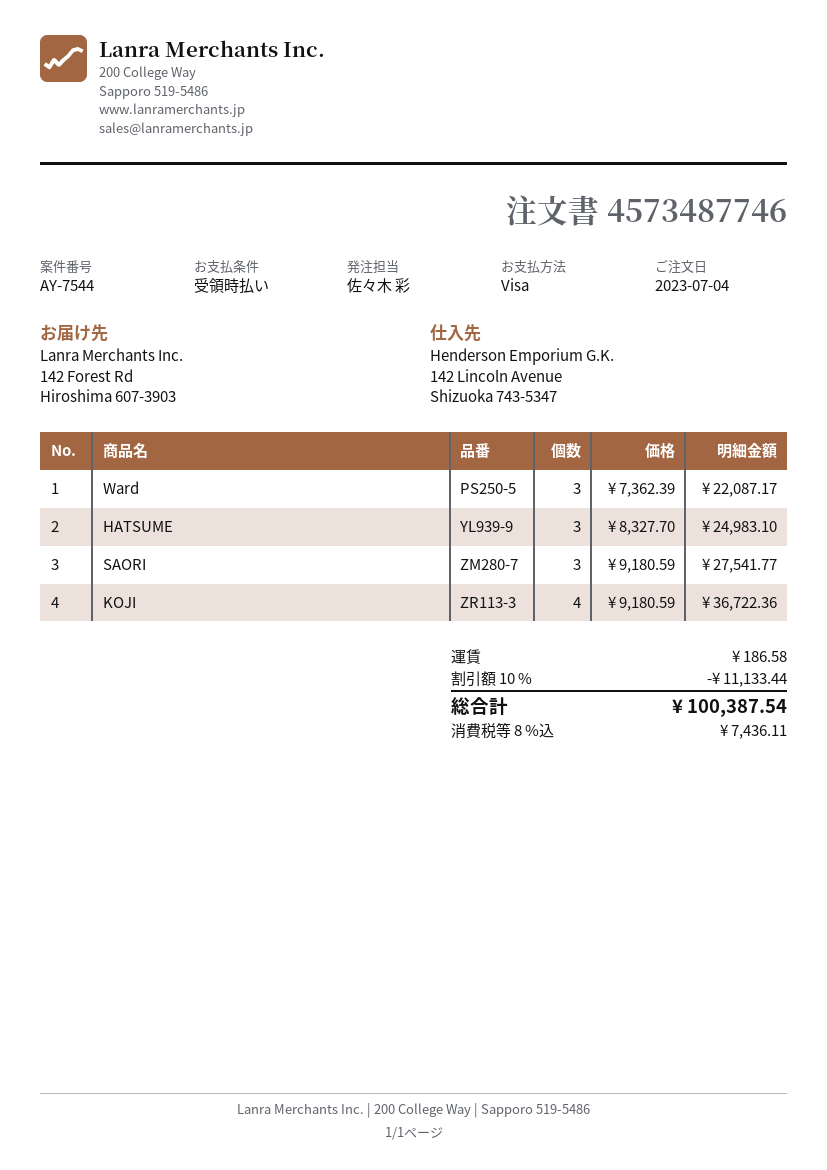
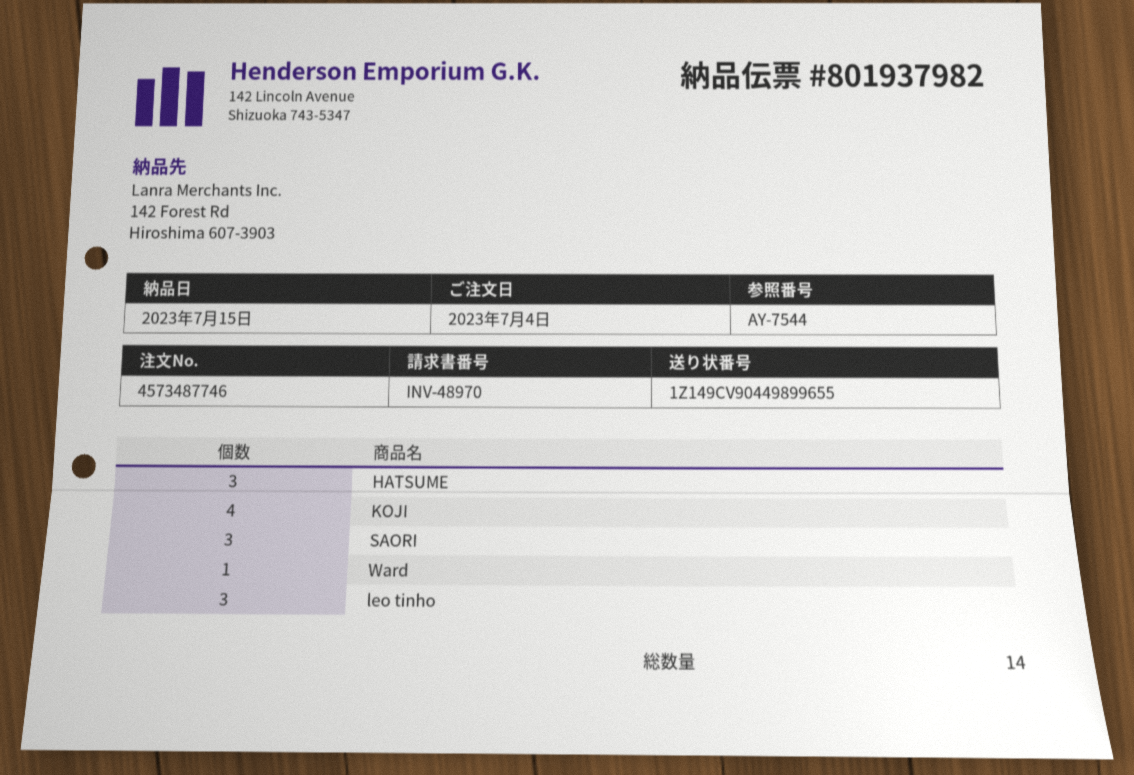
Ward: 3 -> 1
leo tinho: none -> 3

